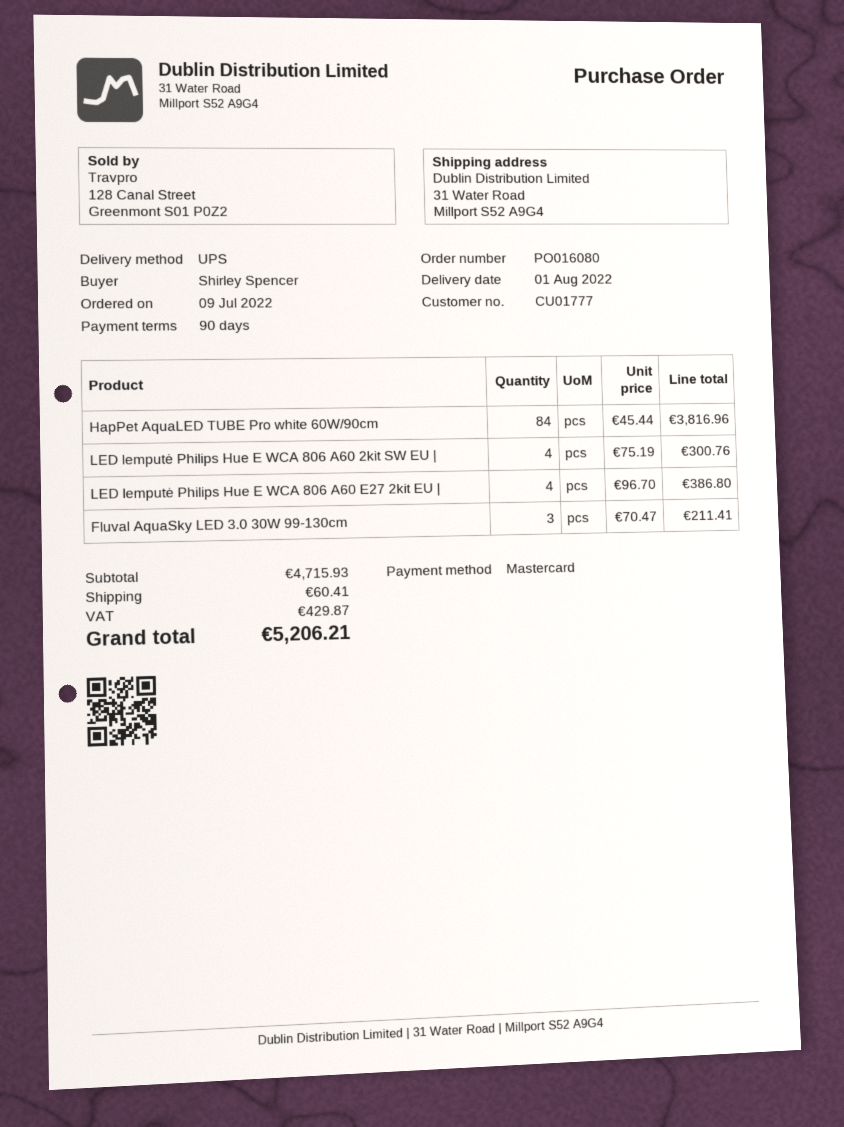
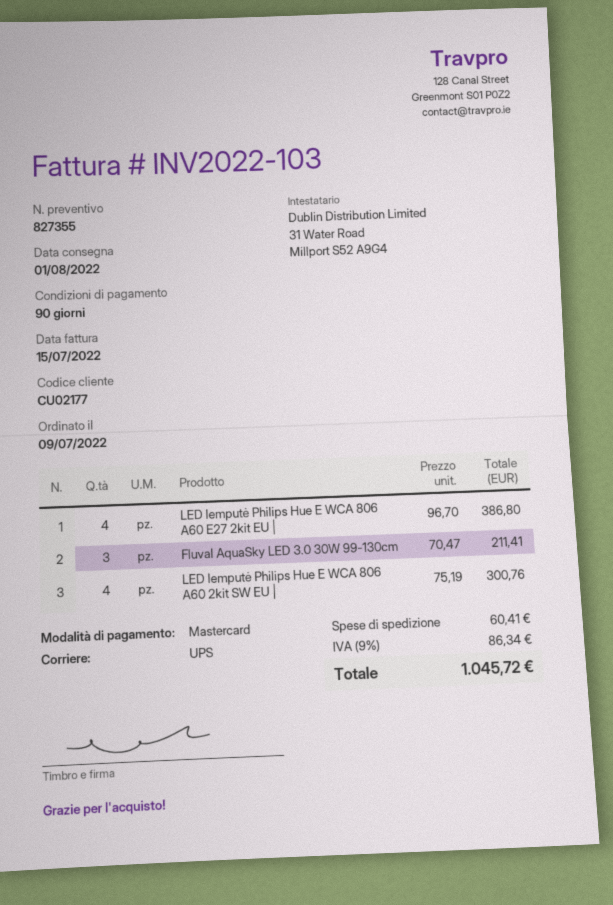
customer number: CU01777 -> CU02177
HapPet AquaLED TUBE Pro white 60W/90cm: 84 x 45.44 = 3816.96 -> none
tax: 429.87 -> 86.34
total: 5206.21 -> 1045.72

